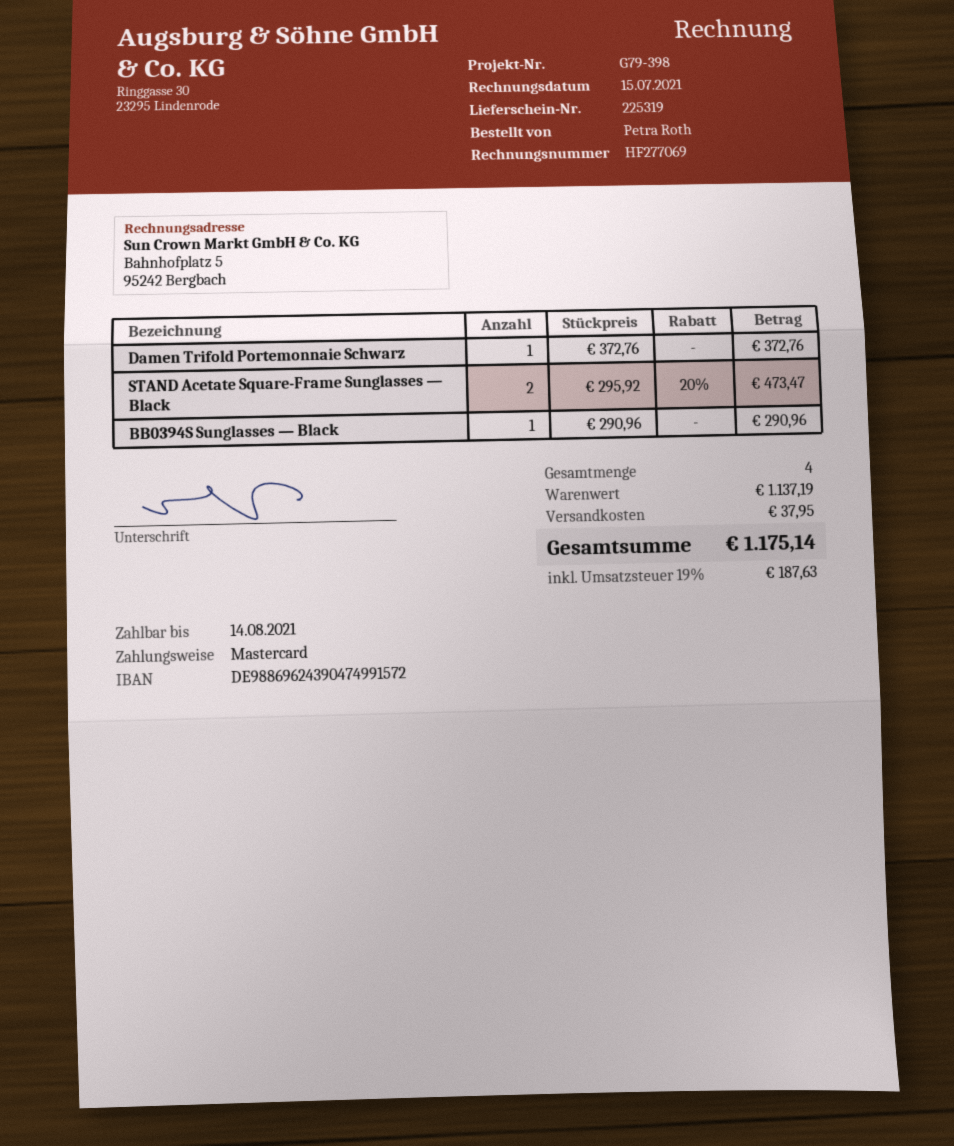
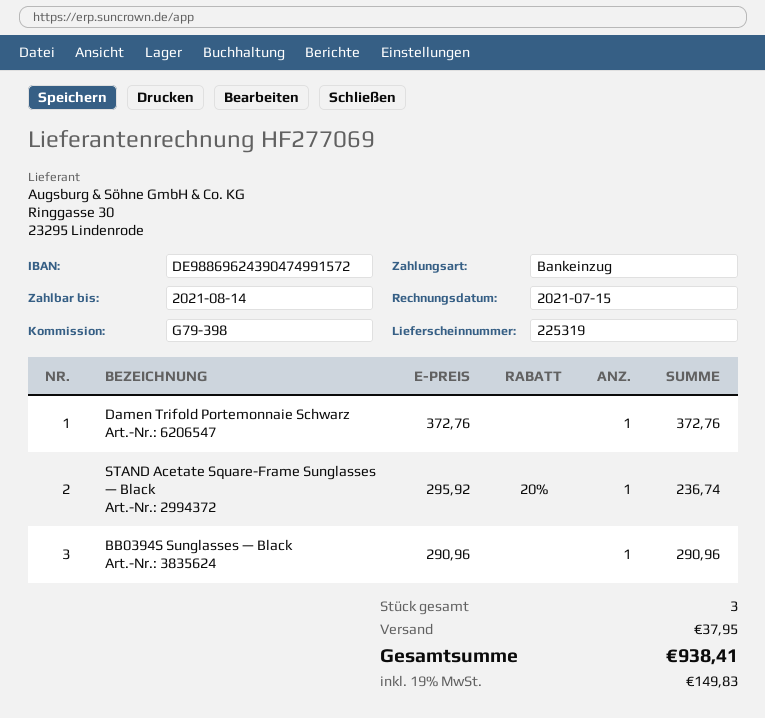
payment method: Mastercard -> direct debit
STAND Acetate Square-Frame Sunglasses — Black: 2 x 295.92 - 20% = 473.47 -> 1 x 295.92 - 20% = 236.74
total quantity: 4 -> 3
tax: 19% = 187.63 -> 19% = 149.83
total: 1175.14 -> 938.41

